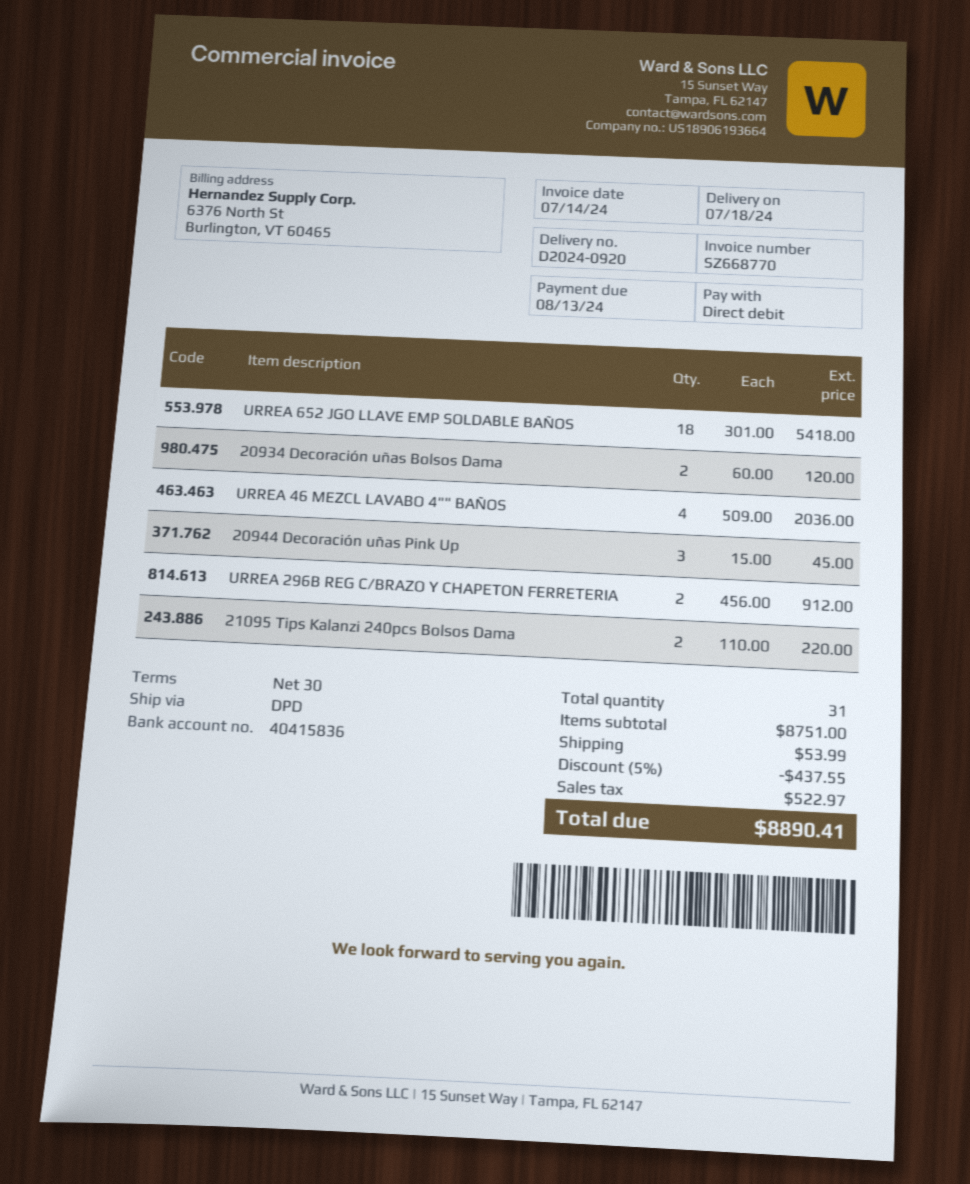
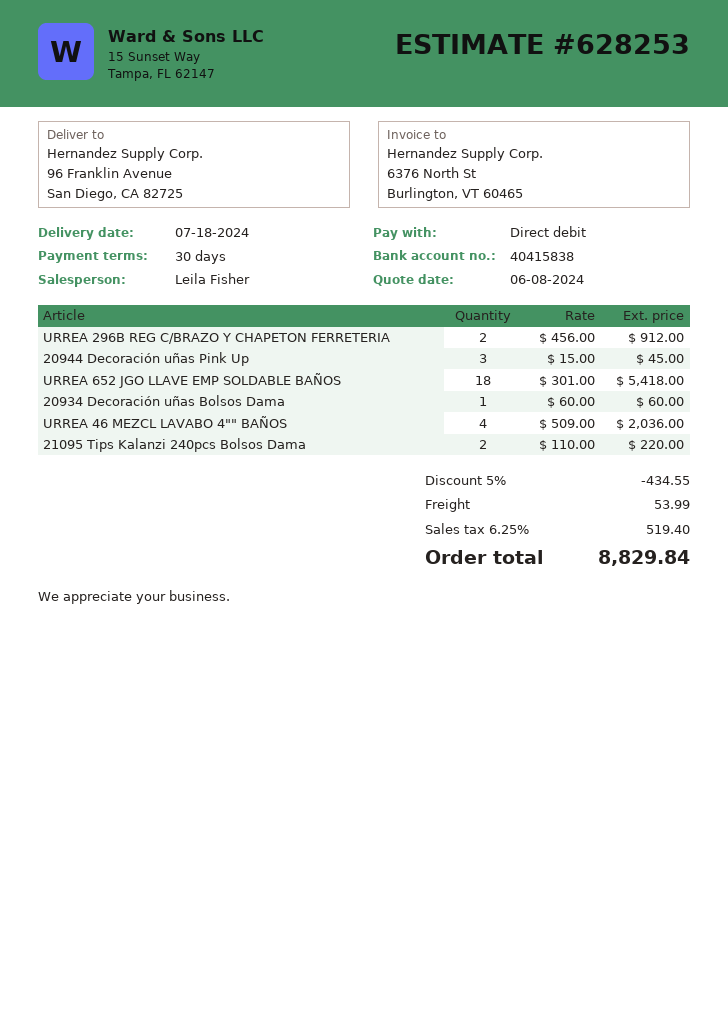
bank account: 40415836 -> 40415838
20934 Decoración uñas Bolsos Dama: 2 x 60.00 = 120.00 -> 1 x 60.00 = 60.00
discount: 5% = 437.55 -> 5% = 434.55
tax: 522.97 -> 519.40
total: 8890.41 -> 8829.84

